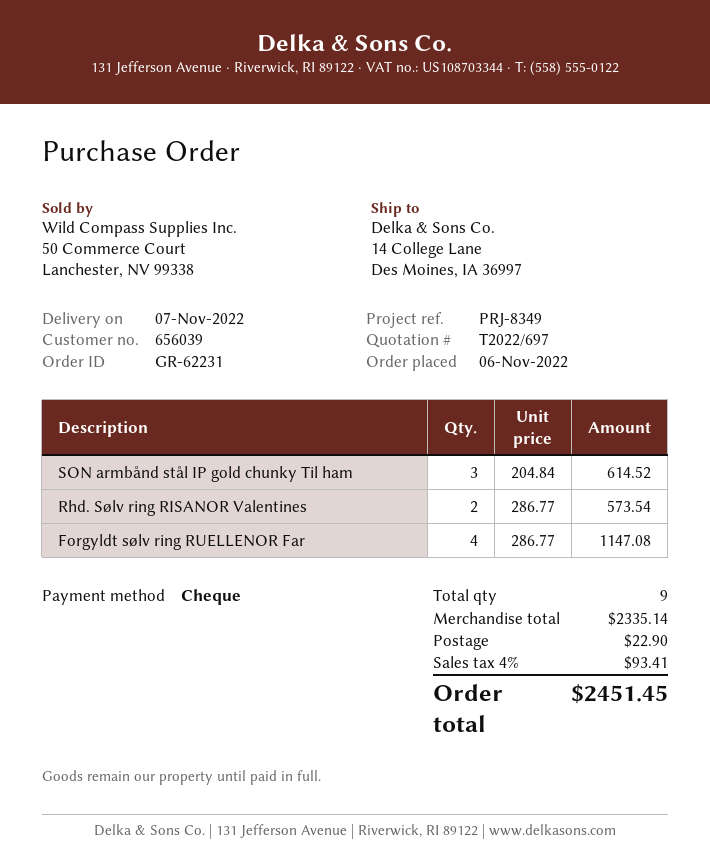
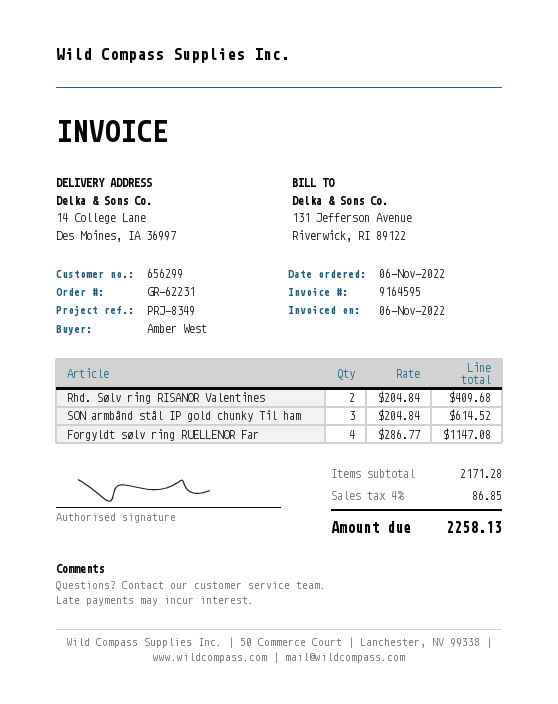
customer number: 656039 -> 656299
Rhd. Sølv ring RISANOR Valentines: 2 x 286.77 = 573.54 -> 2 x 204.84 = 409.68
subtotal: 2335.14 -> 2171.28
shipping: 22.90 -> none
tax: 4% = 93.41 -> 4% = 86.85
total: 2451.45 -> 2258.13

